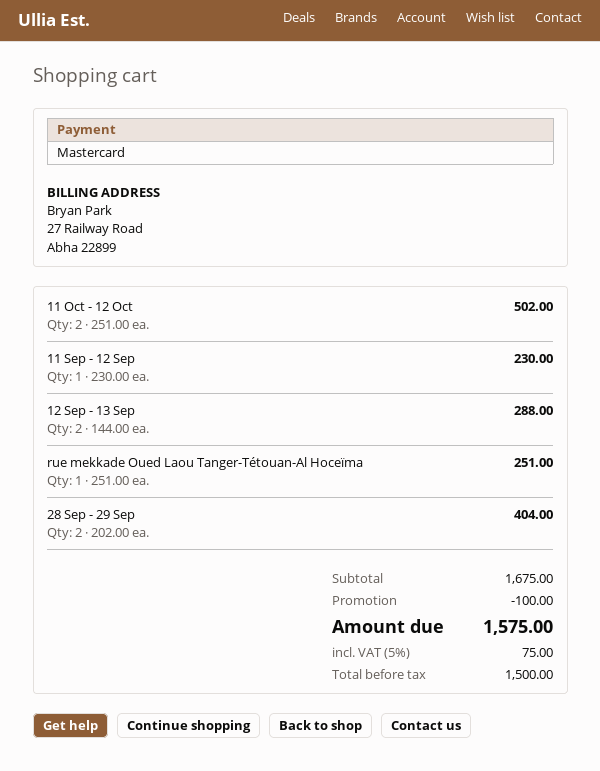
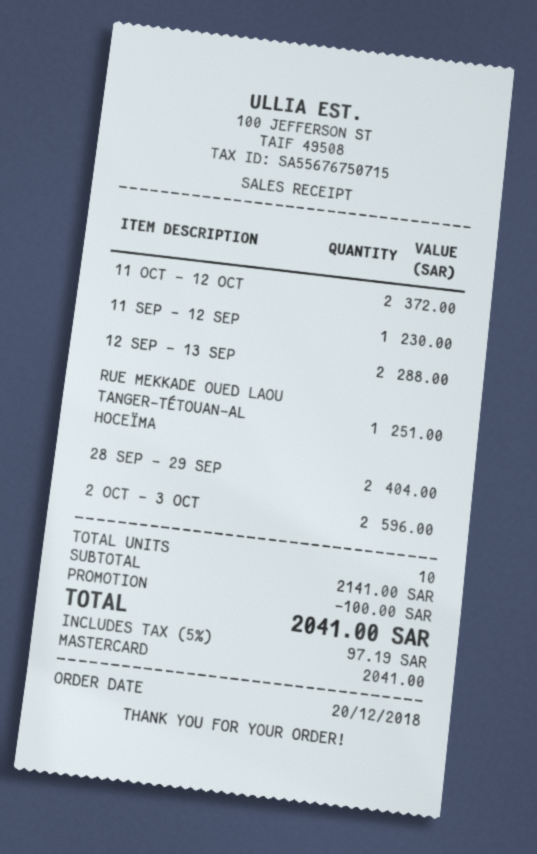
11 Oct - 12 Oct: 2 for 502.00 -> 2 for 372.00
2 OCT - 3 OCT: none -> 2 for 596.00
subtotal: 1675.00 -> 2141.00
tax: 5% = 75.00 -> 5% = 97.19
total: 1575.00 -> 2041.00

